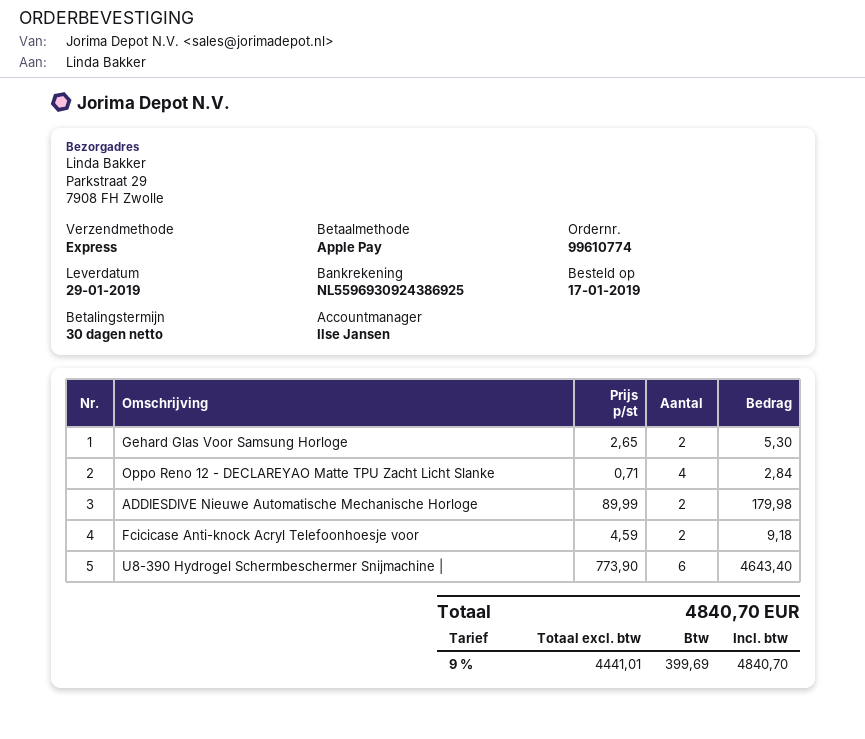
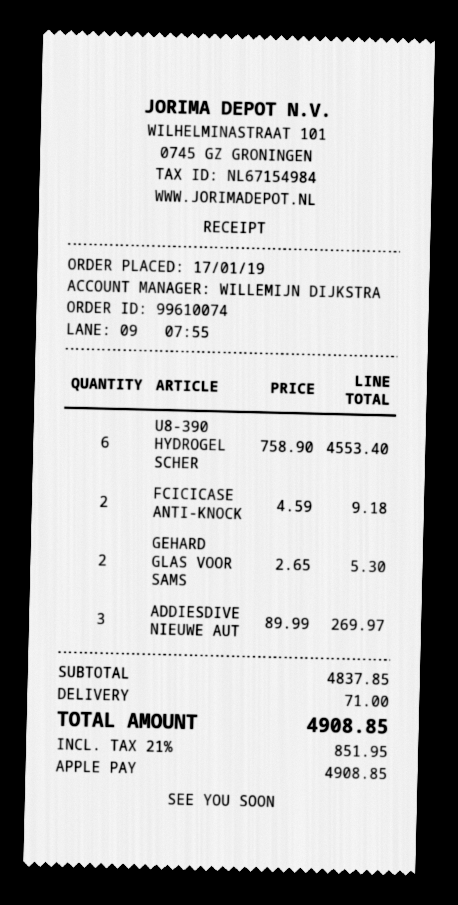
order number: 99610774 -> 99610074
sales rep: Ilse Jansen -> WILLEMIJN DIJKSTRA
Oppo Reno 12 - DECLAREYAO Matte TPU Zacht Licht Slanke: 4 x 0.71 = 2.84 -> none
ADDIESDIVE Nieuwe Automatische Mechanische Horloge: 2 x 89.99 = 179.98 -> 3 x 89.99 = 269.97
U8-390 Hydrogel Schermbeschermer Snijmachine |: 6 x 773.90 = 4643.40 -> 6 x 758.90 = 4553.40
shipping: none -> 71.00
tax: 9% = 399.69 -> 21% = 851.95
total: 4840.70 -> 4908.85

